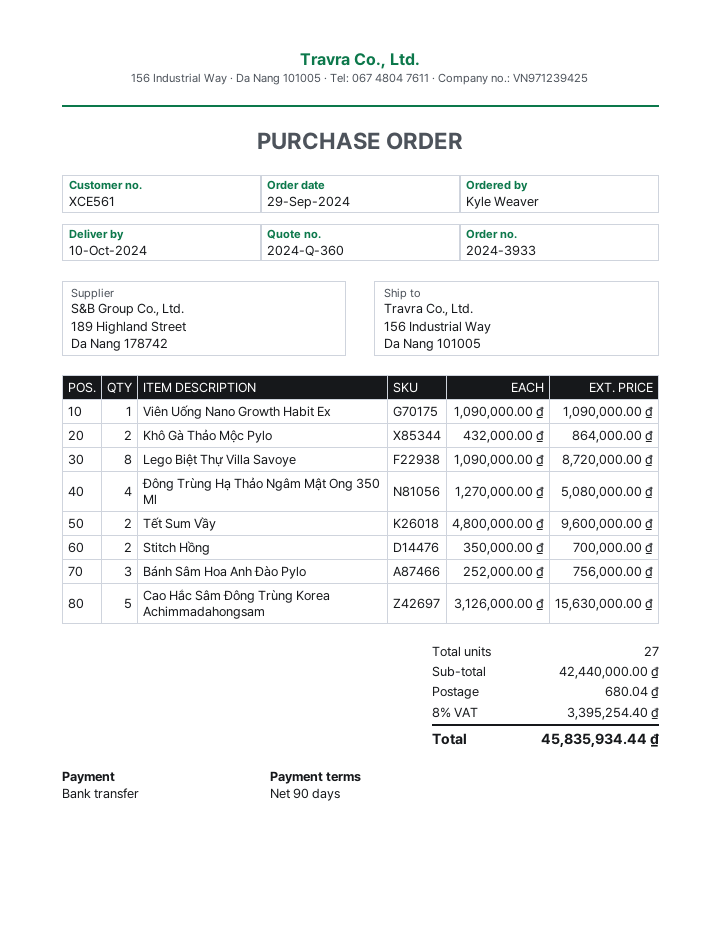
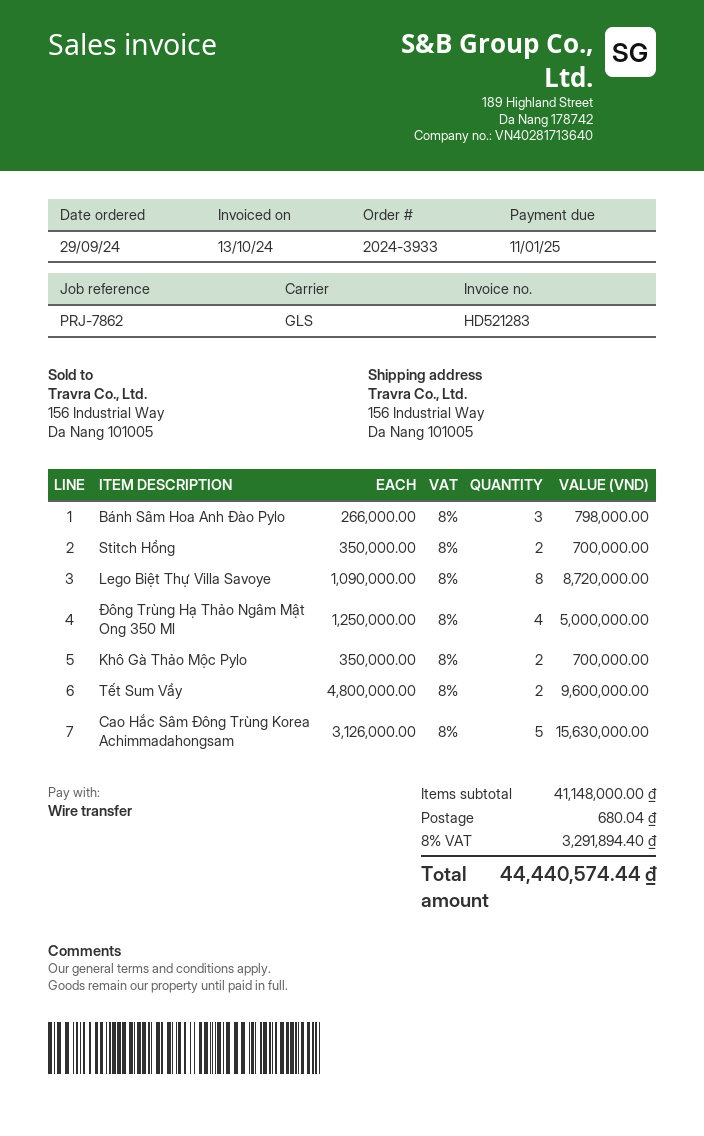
Viên Uống Nano Growth Habit Ex: 1 x 1090000.00 = 1090000.00 -> none
Khô Gà Thảo Mộc Pylo: 2 x 432000.00 = 864000.00 -> 2 x 350000.00 = 700000.00
Đông Trùng Hạ Thảo Ngâm Mật Ong 350 Ml: 4 x 1270000.00 = 5080000.00 -> 4 x 1250000.00 = 5000000.00
Bánh Sâm Hoa Anh Đào Pylo: 3 x 252000.00 = 756000.00 -> 3 x 266000.00 = 798000.00
subtotal: 42440000.00 -> 41148000.00
tax: 8% = 3395254.40 -> 8% = 3291894.40
total: 45835934.44 -> 44440574.44

